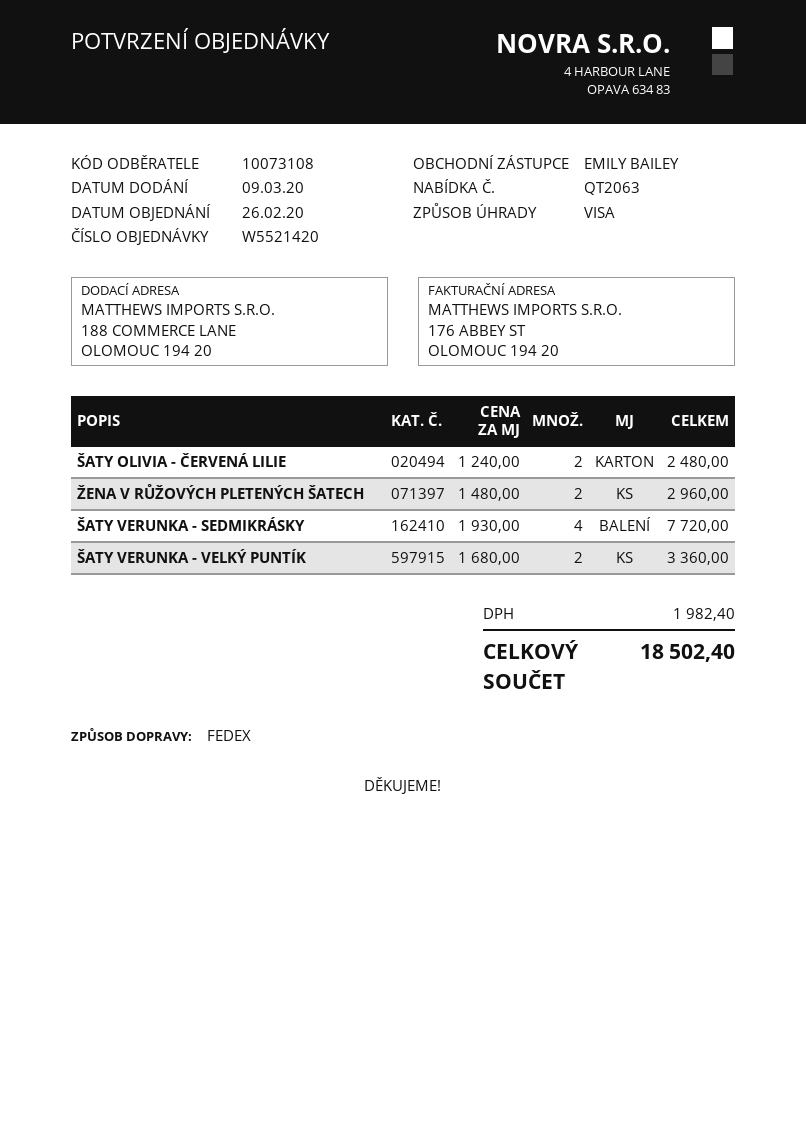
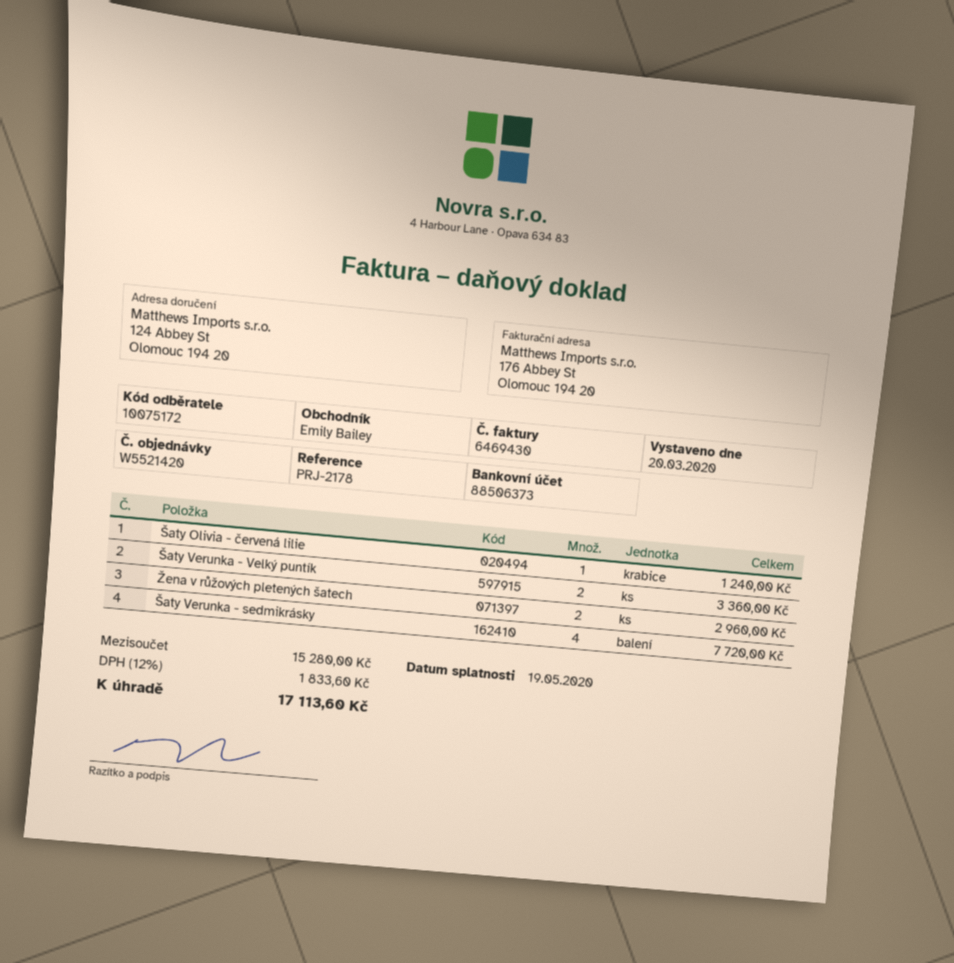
customer number: 10073108 -> 10075172
ship to: 188 COMMERCE LANE, OLOMOUC 194 20 -> 124 Abbey St, Olomouc 194 20
ŠATY OLIVIA - ČERVENÁ LILIE: 2 for 2480.00 -> 1 for 1240.00
tax: 1982.40 -> 1833.60
total: 18502.40 -> 17113.60

